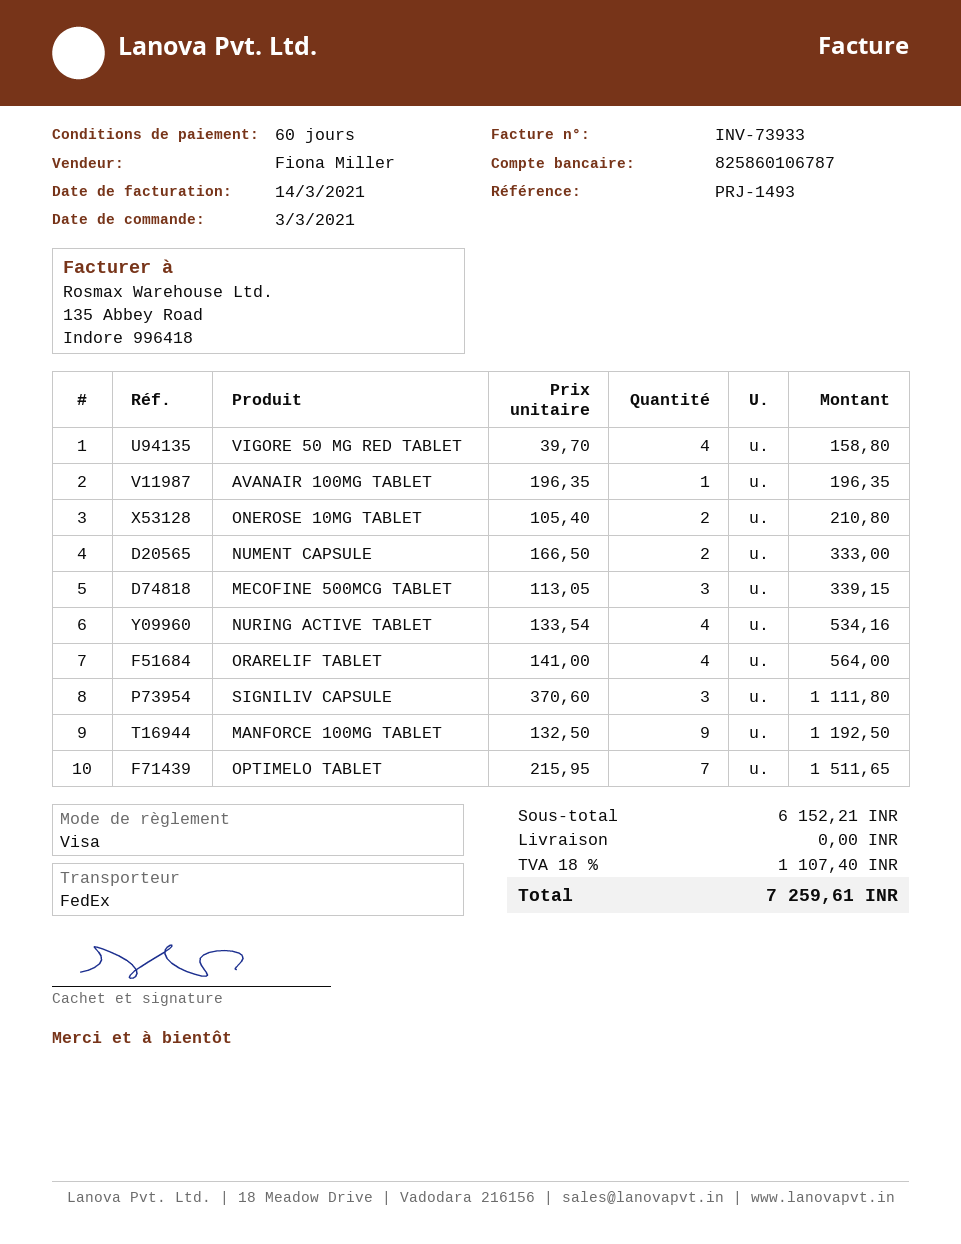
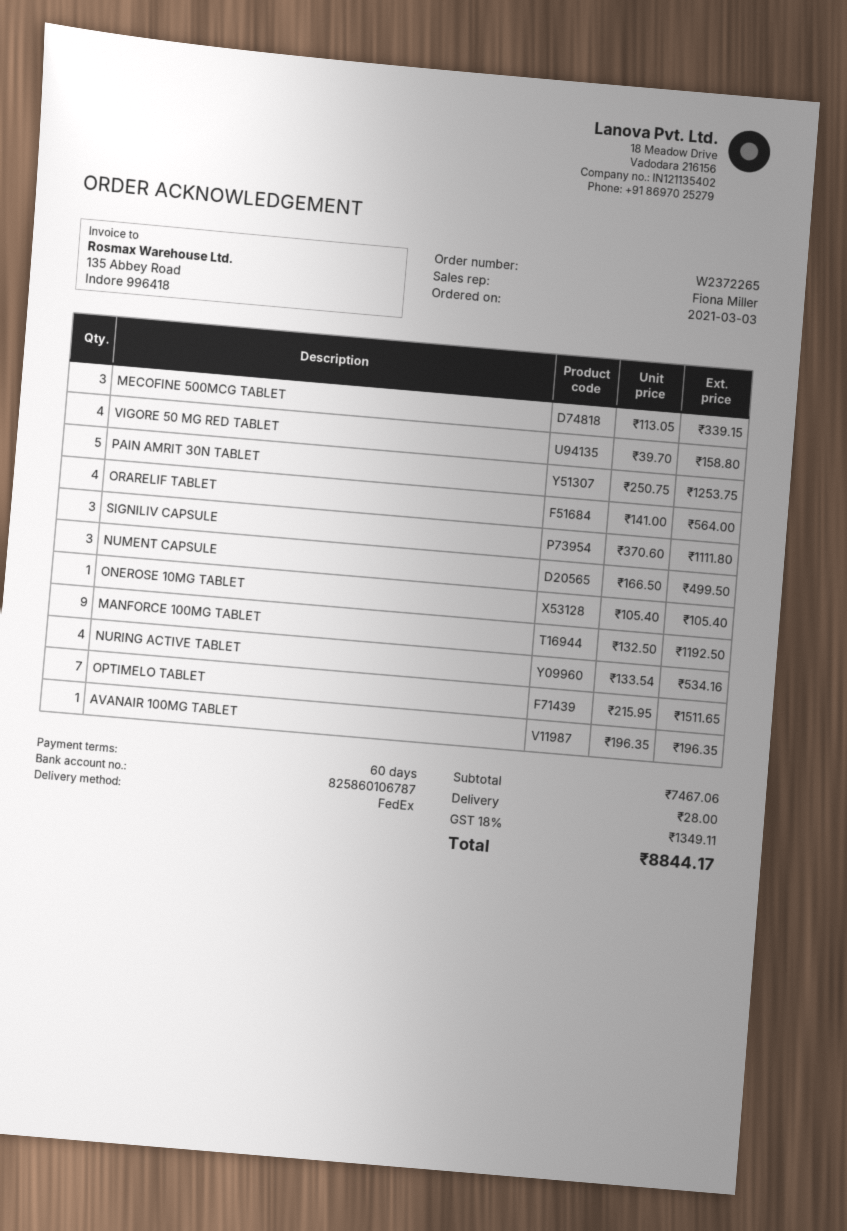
ONEROSE 10MG TABLET: 2 x 105.40 = 210.80 -> 1 x 105.40 = 105.40
NUMENT CAPSULE: 2 x 166.50 = 333.00 -> 3 x 166.50 = 499.50
PAIN AMRIT 30N TABLET: none -> 5 x 250.75 = 1253.75
subtotal: 6152.21 -> 7467.06
shipping: 0.00 -> 28.00
tax: 18% = 1107.40 -> 18% = 1349.11
total: 7259.61 -> 8844.17

